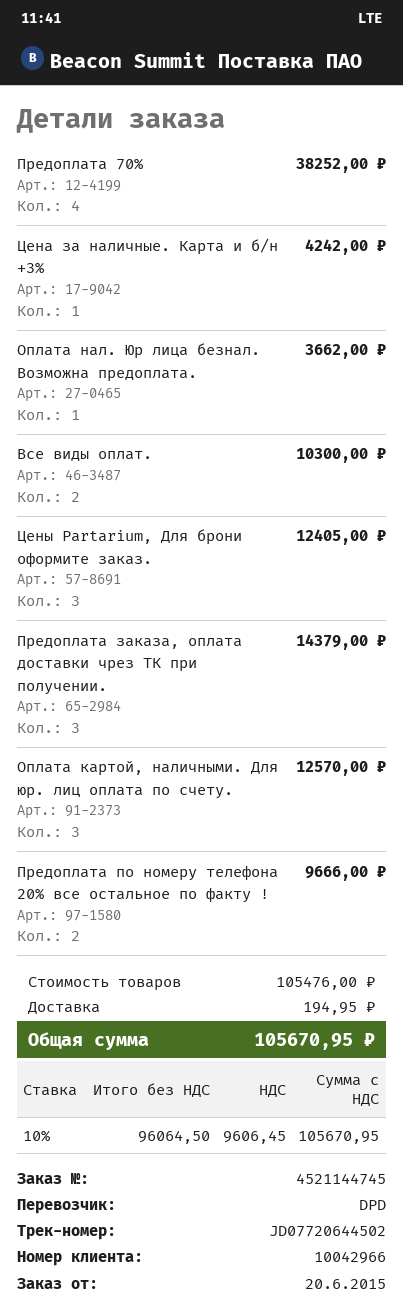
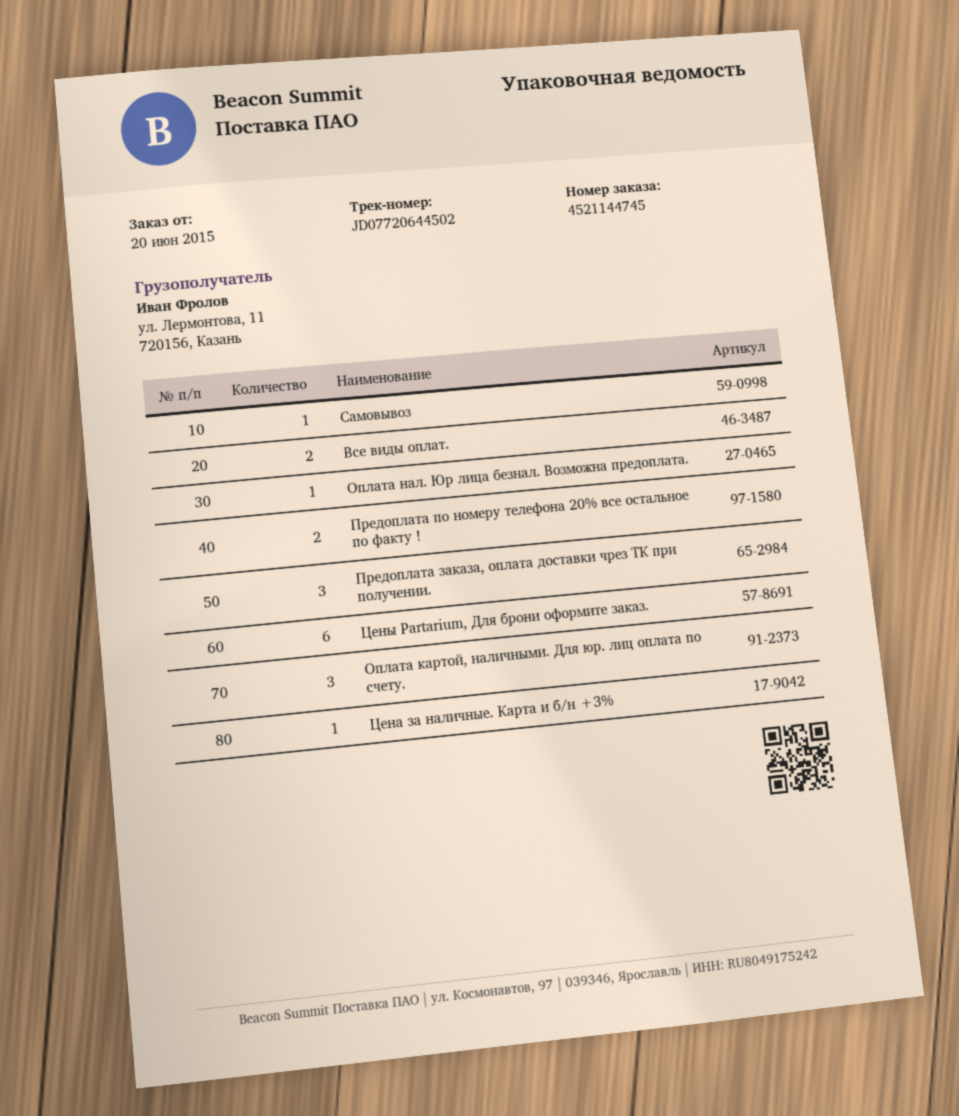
Предоплата 70%: 4 -> none
Цены Partarium, Для брони оформите заказ.: 3 -> 6
Самовывоз: none -> 1

